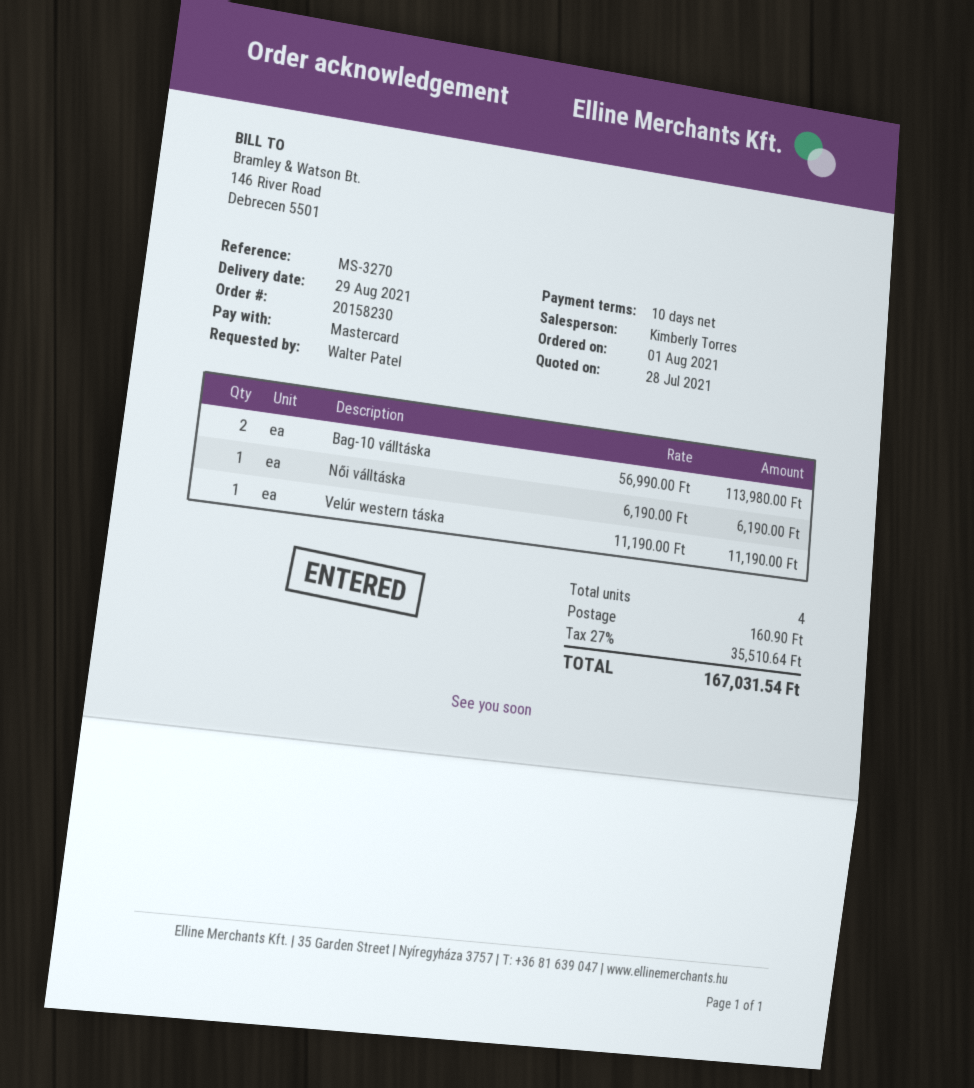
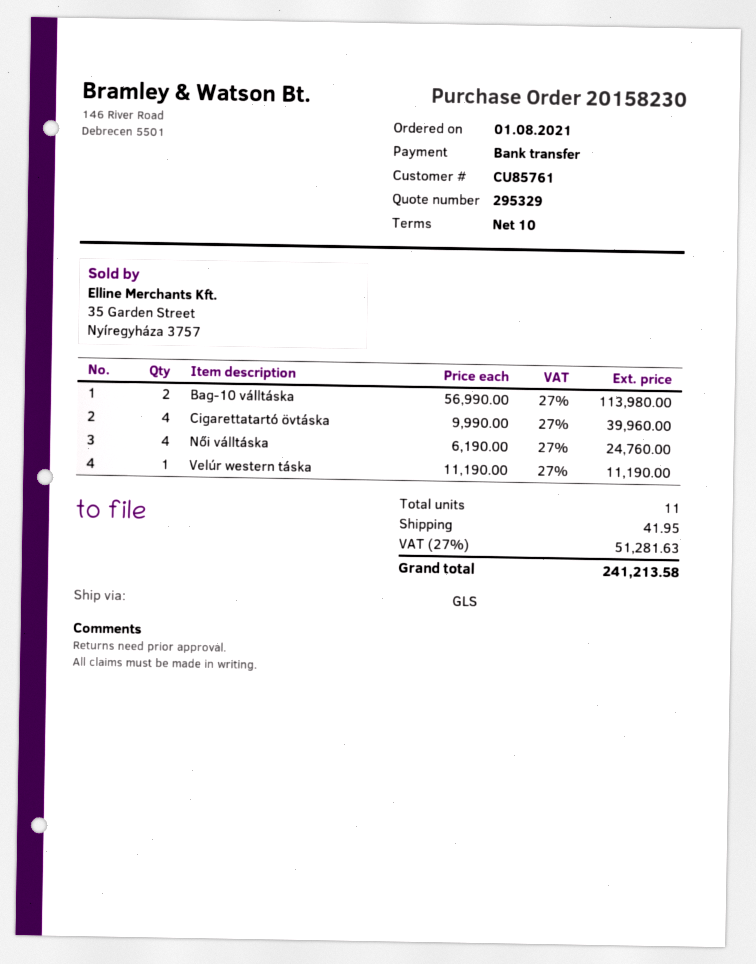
payment method: Mastercard -> bank transfer
Női válltáska: 1 x 6190.00 = 6190.00 -> 4 x 6190.00 = 24760.00
Cigarettatartó övtáska: none -> 4 x 9990.00 = 39960.00
total quantity: 4 -> 11
shipping: 160.90 -> 41.95
tax: 27% = 35510.64 -> 27% = 51281.63
total: 167031.54 -> 241213.58

